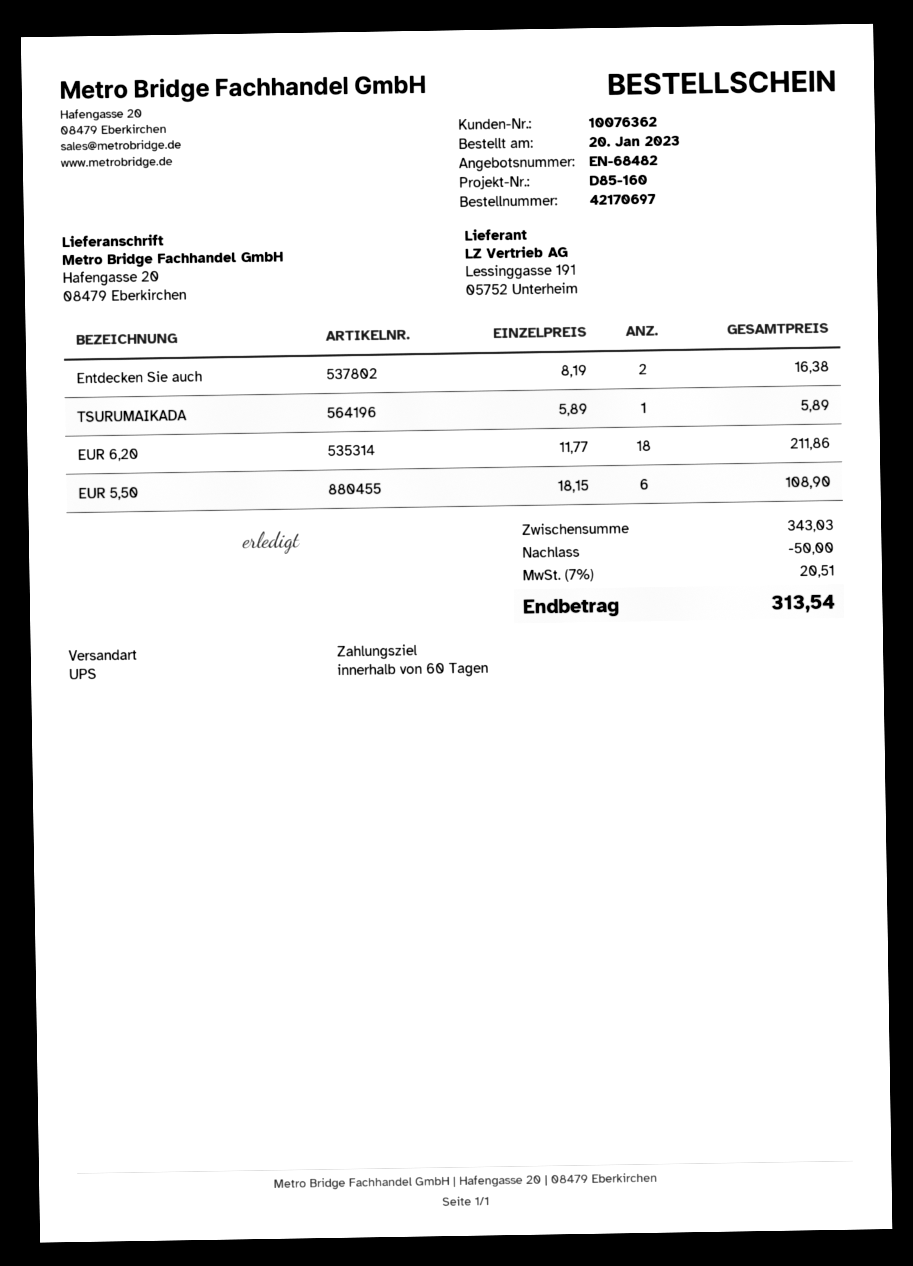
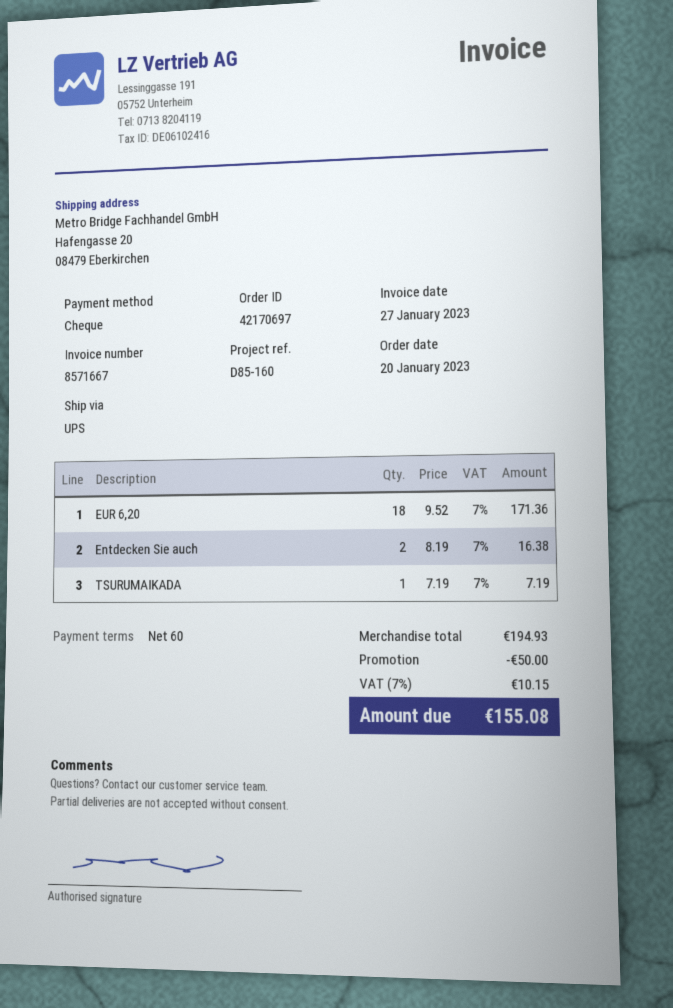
TSURUMAIKADA: 1 x 5.89 = 5.89 -> 1 x 7.19 = 7.19
EUR 6,20: 18 x 11.77 = 211.86 -> 18 x 9.52 = 171.36
EUR 5,50: 6 x 18.15 = 108.90 -> none
subtotal: 343.03 -> 194.93
tax: 7% = 20.51 -> 7% = 10.15
total: 313.54 -> 155.08

